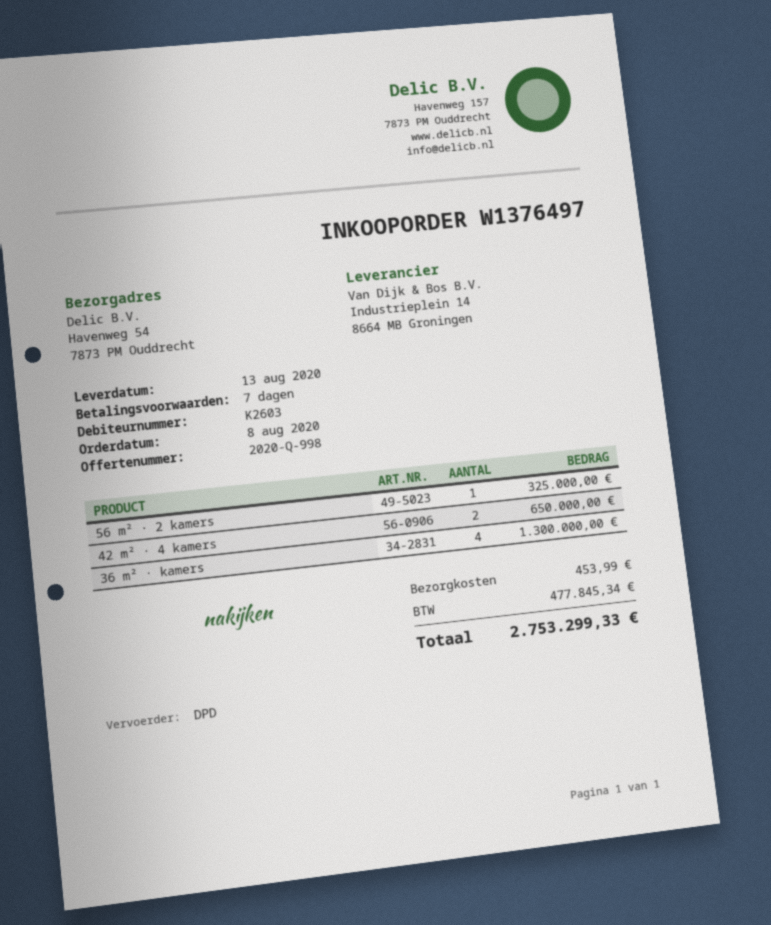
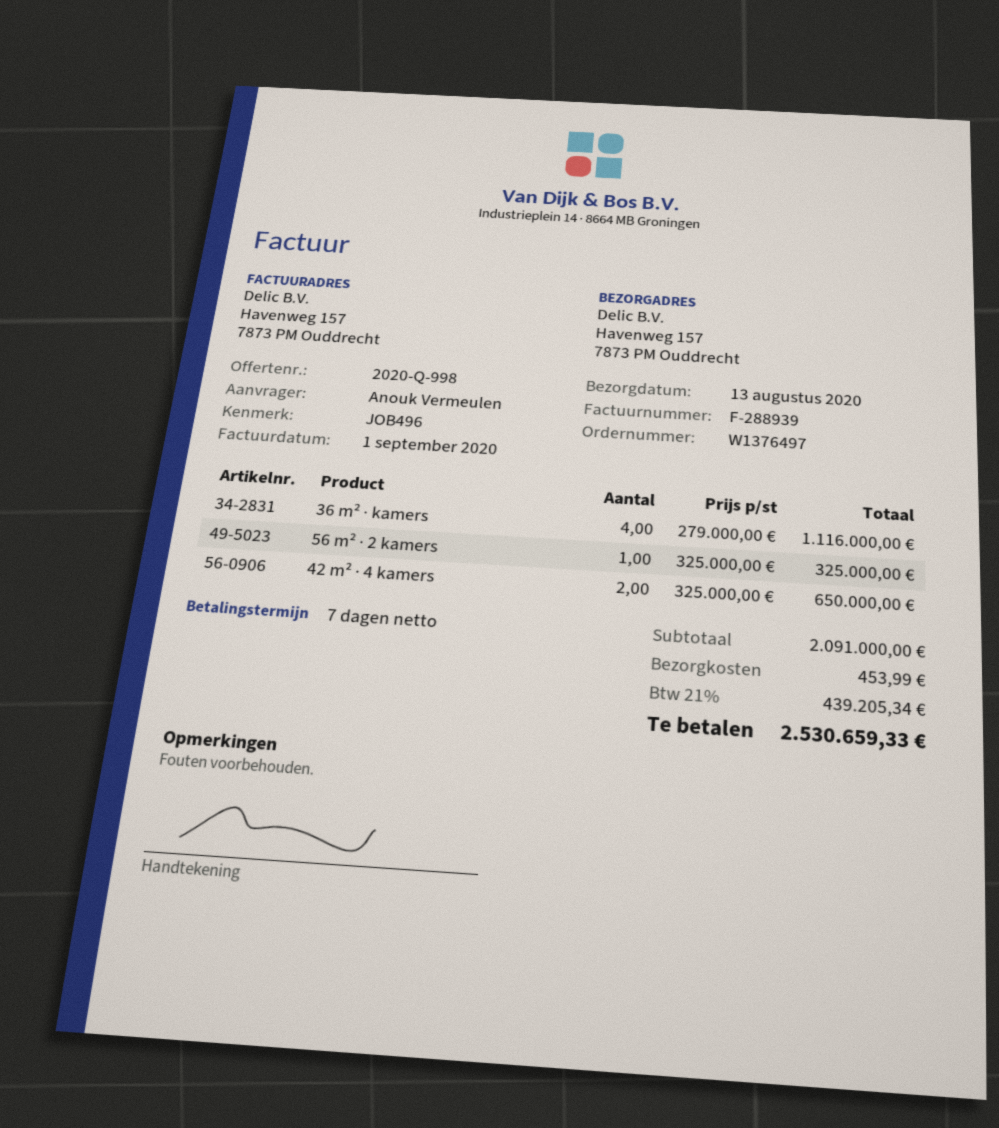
ship to: Havenweg 54, 7873 PM Ouddrecht -> Havenweg 157, 7873 PM Ouddrecht
36 m² · kamers: 4 for 1300000.00 -> 4 for 1116000.00
tax: 477845.34 -> 439205.34
total: 2753299.33 -> 2530659.33

